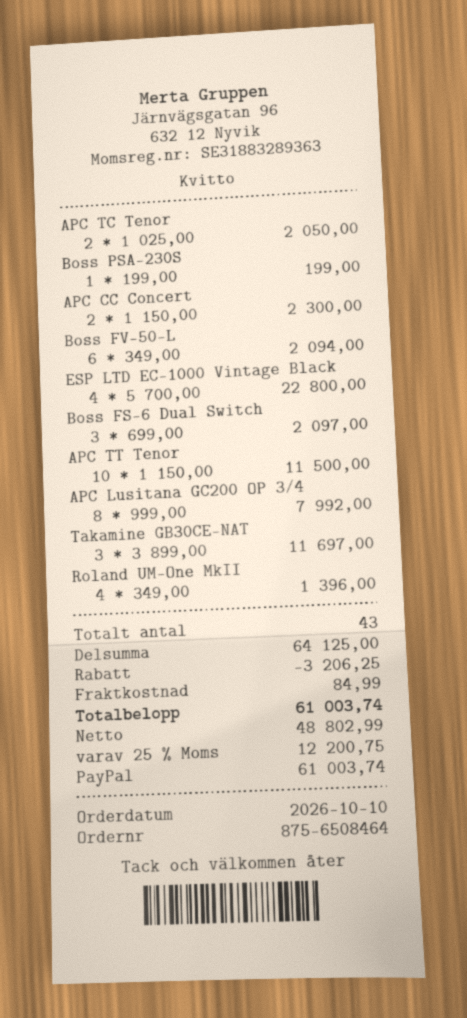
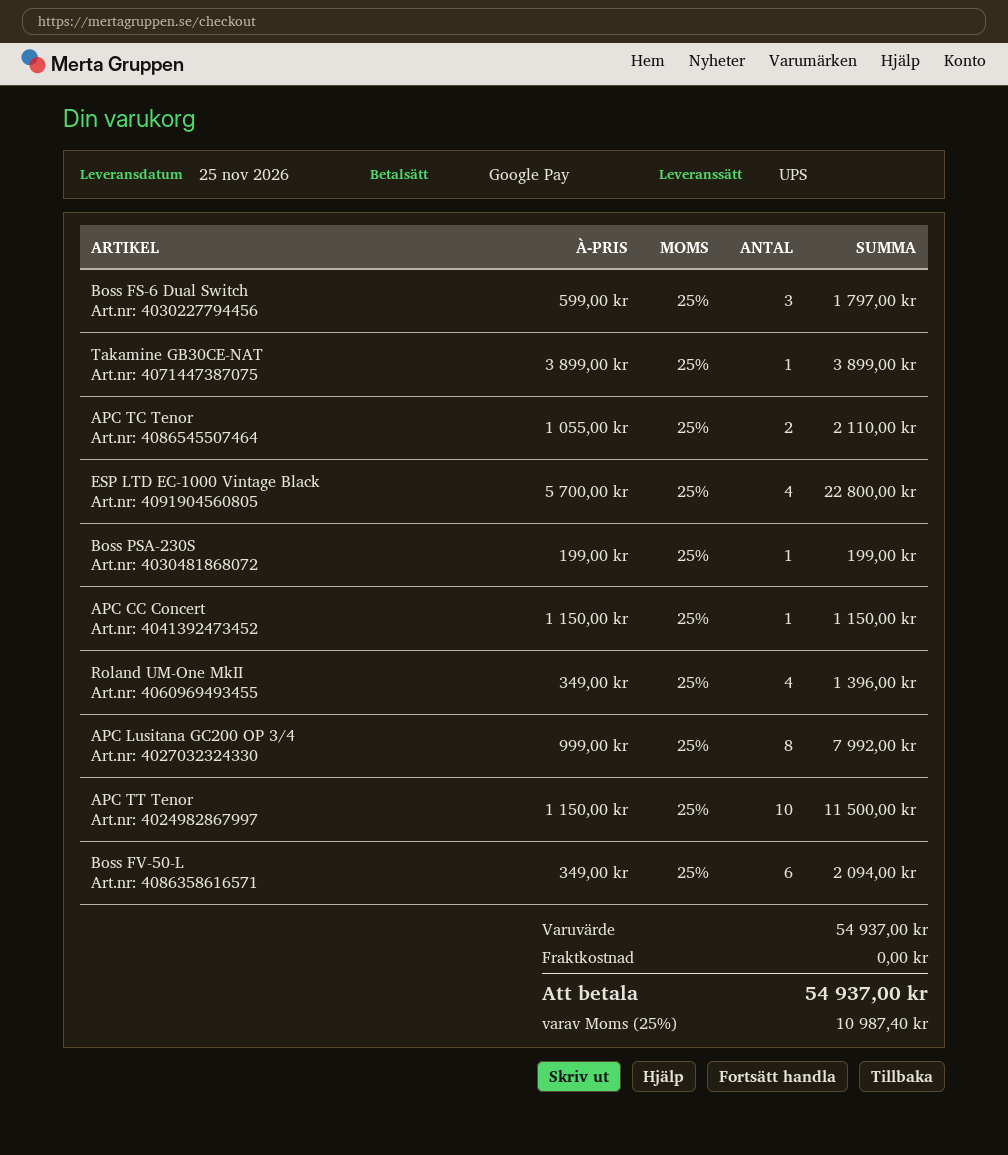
payment method: PayPal -> Google Pay
APC TC Tenor: 2 x 1025.00 = 2050.00 -> 2 x 1055.00 = 2110.00
APC CC Concert: 2 x 1150.00 = 2300.00 -> 1 x 1150.00 = 1150.00
Boss FS-6 Dual Switch: 3 x 699.00 = 2097.00 -> 3 x 599.00 = 1797.00
Takamine GB30CE-NAT: 3 x 3899.00 = 11697.00 -> 1 x 3899.00 = 3899.00
subtotal: 64125.00 -> 54937.00
discount: 3206.25 -> none
shipping: 84.99 -> 0.00
tax: 25% = 12200.75 -> 25% = 10987.40
total: 61003.74 -> 54937.00

